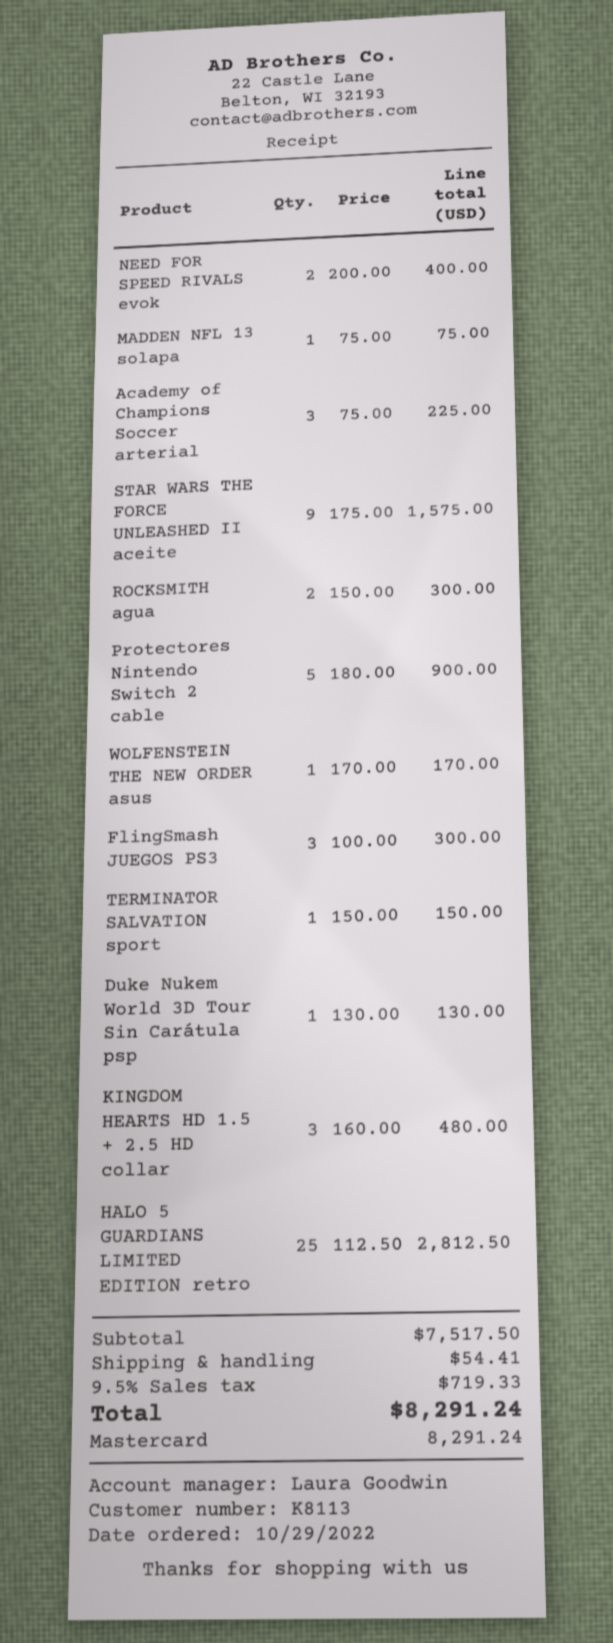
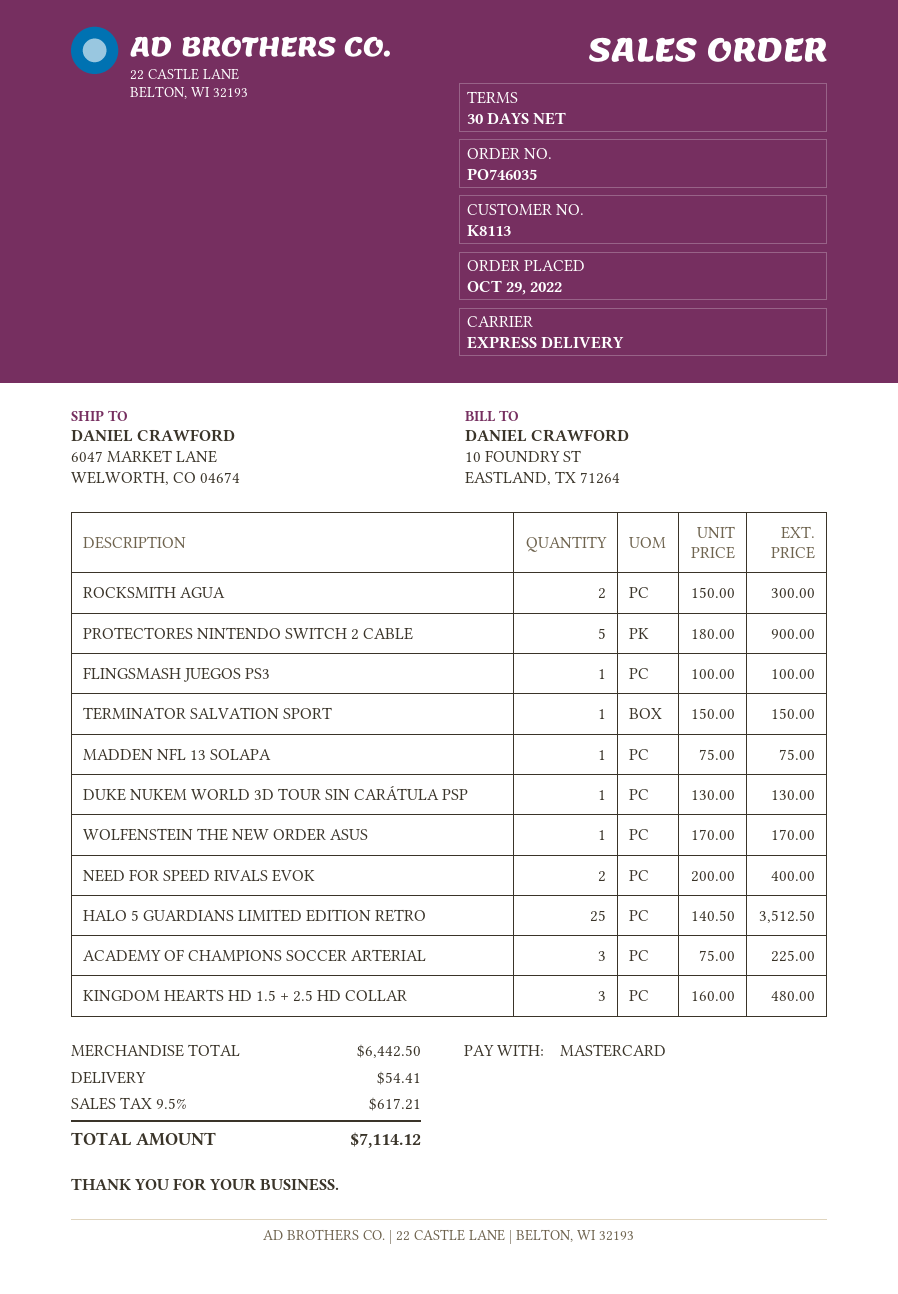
STAR WARS THE FORCE UNLEASHED II aceite: 9 x 175.00 = 1575.00 -> none
FlingSmash JUEGOS PS3: 3 x 100.00 = 300.00 -> 1 x 100.00 = 100.00
HALO 5 GUARDIANS LIMITED EDITION retro: 25 x 112.50 = 2812.50 -> 25 x 140.50 = 3512.50
subtotal: 7517.50 -> 6442.50
tax: 9.5% = 719.33 -> 9.5% = 617.21
total: 8291.24 -> 7114.12

